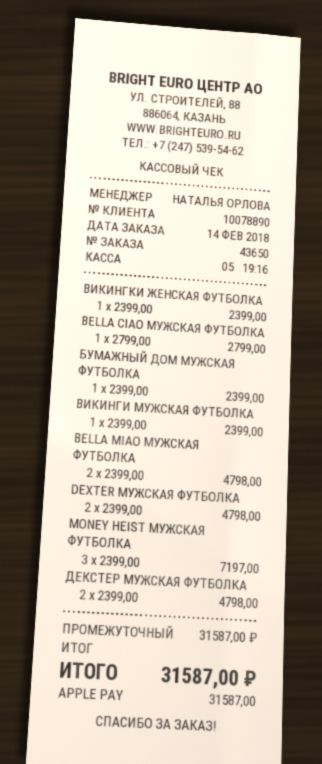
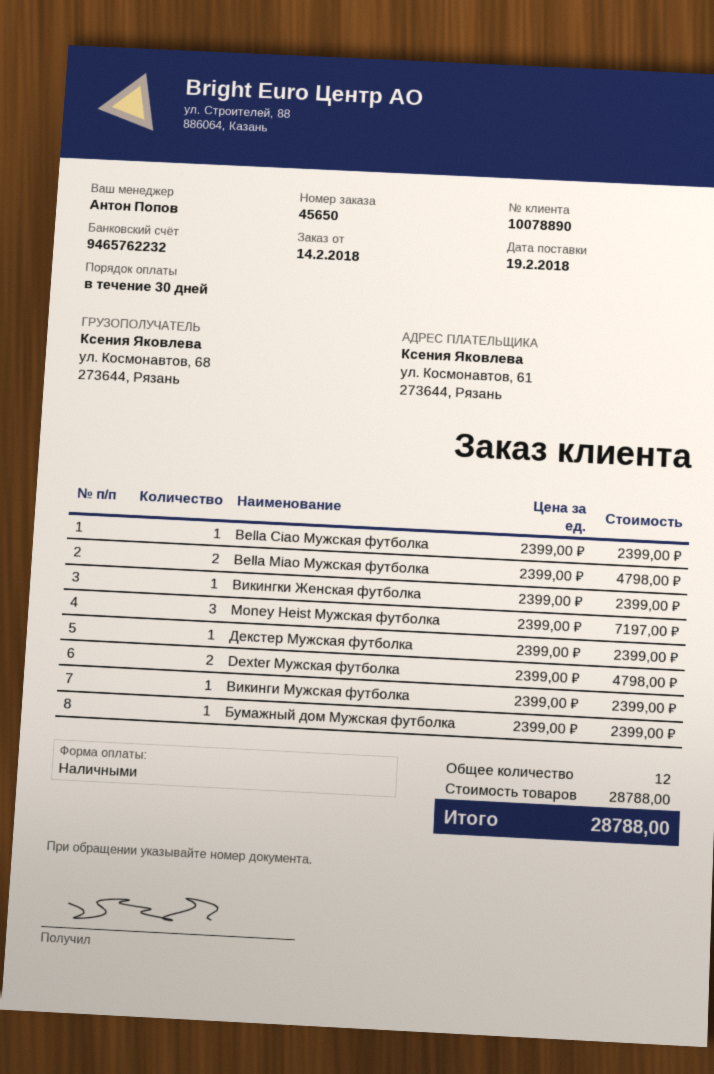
order number: 43650 -> 45650
sales rep: НАТАЛЬЯ ОРЛОВА -> Антон Попов
payment method: Apple Pay -> cash
BELLA CIAO МУЖСКАЯ ФУТБОЛКА: 1 x 2799.00 = 2799.00 -> 1 x 2399.00 = 2399.00
ДЕКСТЕР МУЖСКАЯ ФУТБОЛКА: 2 x 2399.00 = 4798.00 -> 1 x 2399.00 = 2399.00
subtotal: 31587.00 -> 28788.00
total: 31587.00 -> 28788.00

